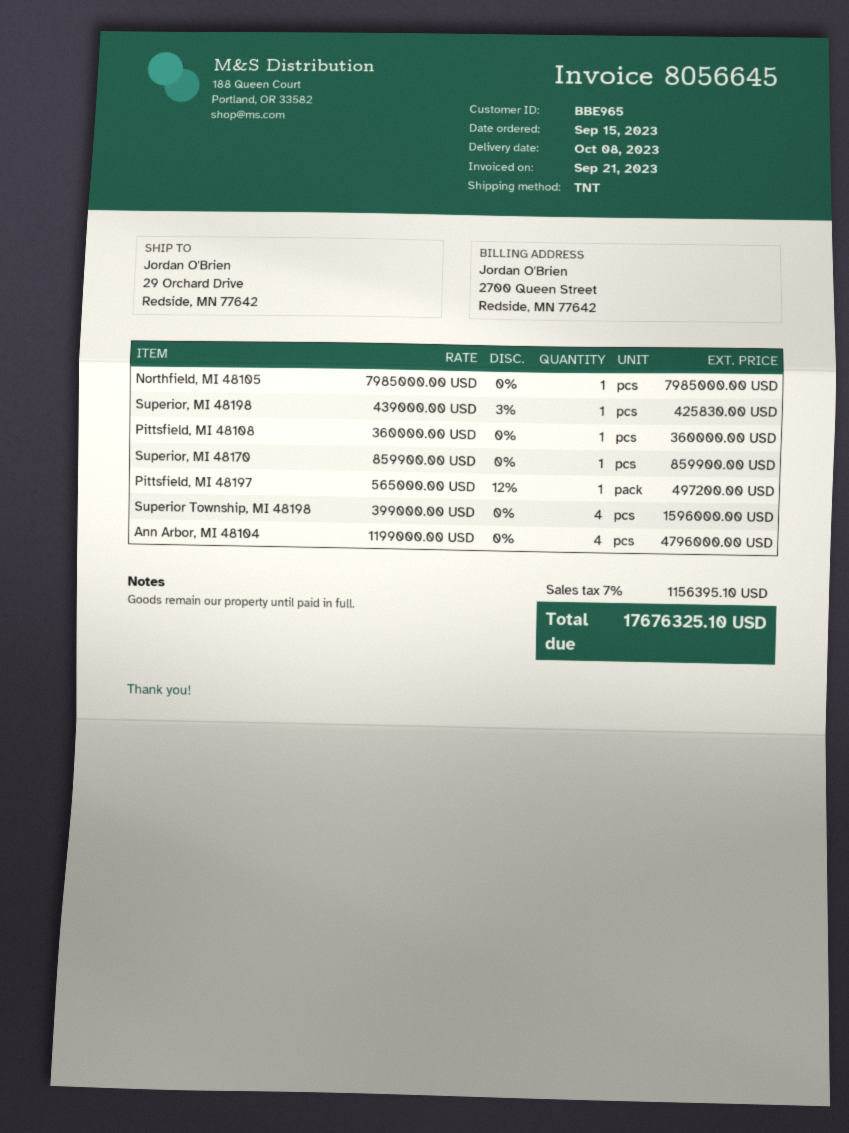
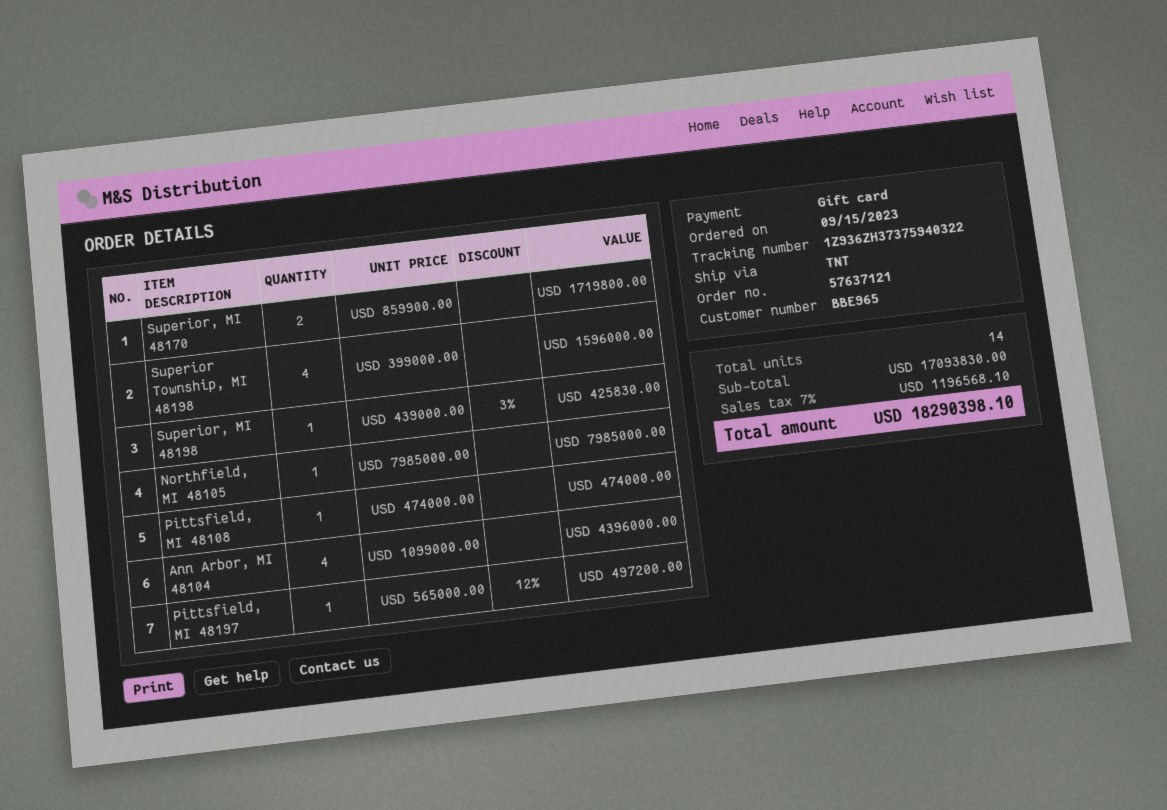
Pittsfield, MI 48108: 1 x 360000.00 = 360000.00 -> 1 x 474000.00 = 474000.00
Superior, MI 48170: 1 x 859900.00 = 859900.00 -> 2 x 859900.00 = 1719800.00
Ann Arbor, MI 48104: 4 x 1199000.00 = 4796000.00 -> 4 x 1099000.00 = 4396000.00
tax: 7% = 1156395.10 -> 7% = 1196568.10
total: 17676325.10 -> 18290398.10

